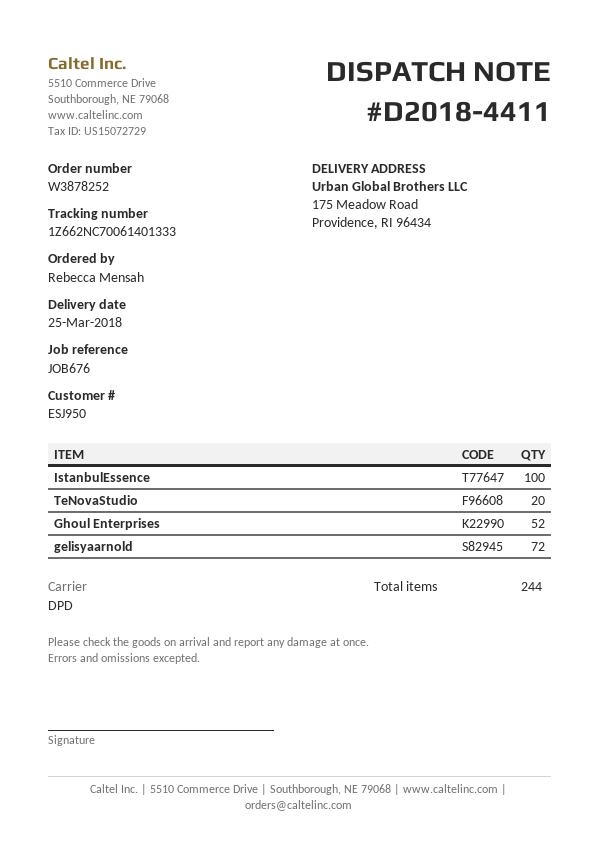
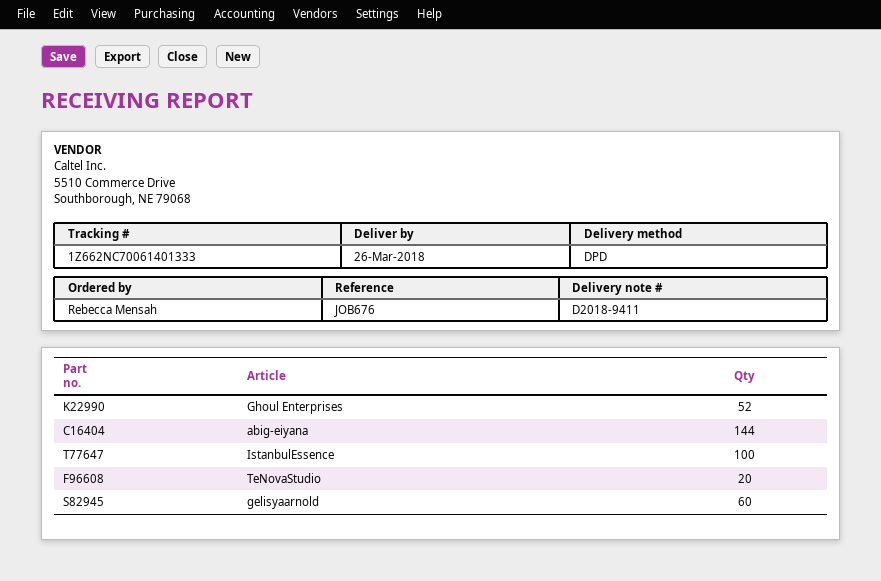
delivery note number: D2018-4411 -> D2018-9411
delivery date: 2018-03-25 -> 2018-03-26
gelisyaarnold: 72 -> 60
abig-eiyana: none -> 144

